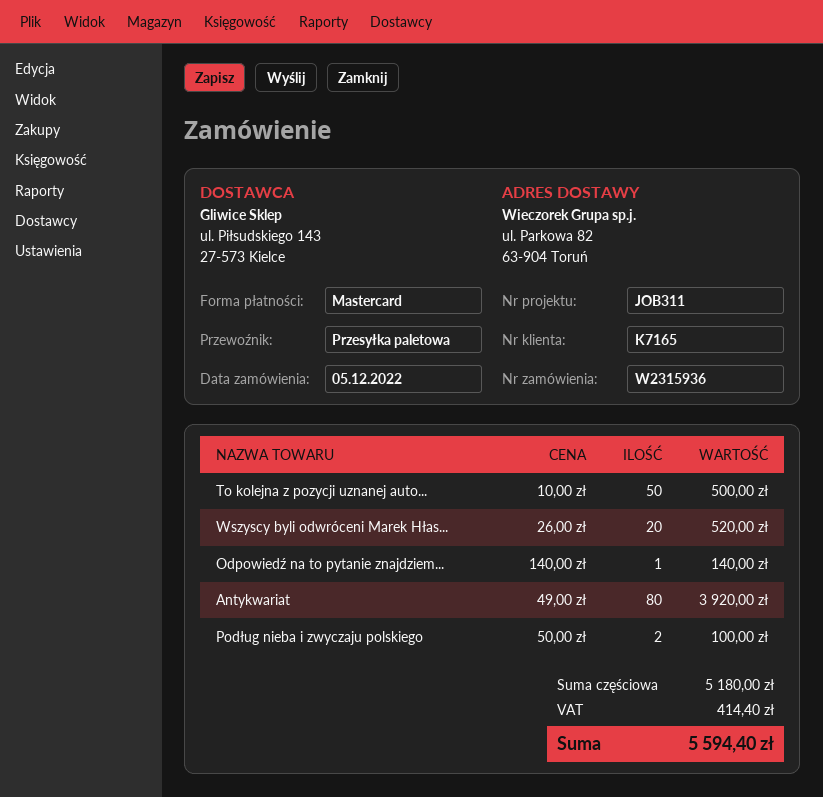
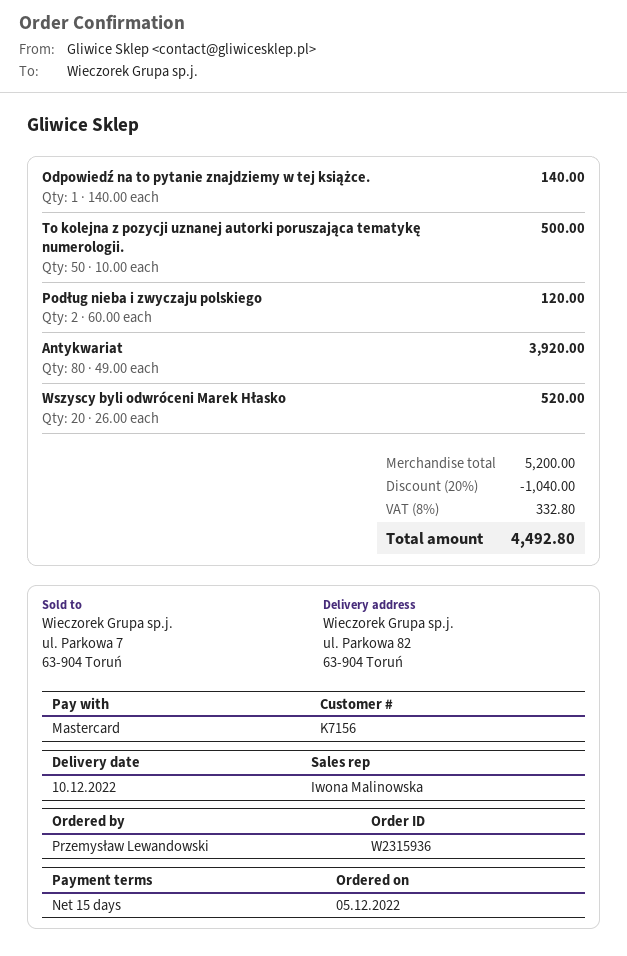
customer number: K7165 -> K7156
Podług nieba i zwyczaju polskiego: 2 x 50.00 = 100.00 -> 2 x 60.00 = 120.00
subtotal: 5180.00 -> 5200.00
discount: none -> 20% = 1040.00
tax: 414.40 -> 332.80
total: 5594.40 -> 4492.80

